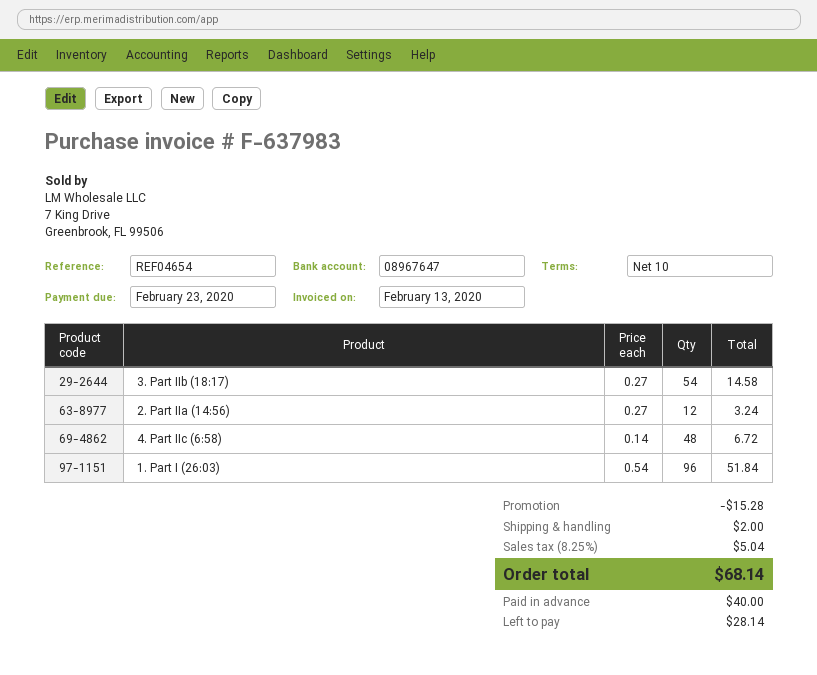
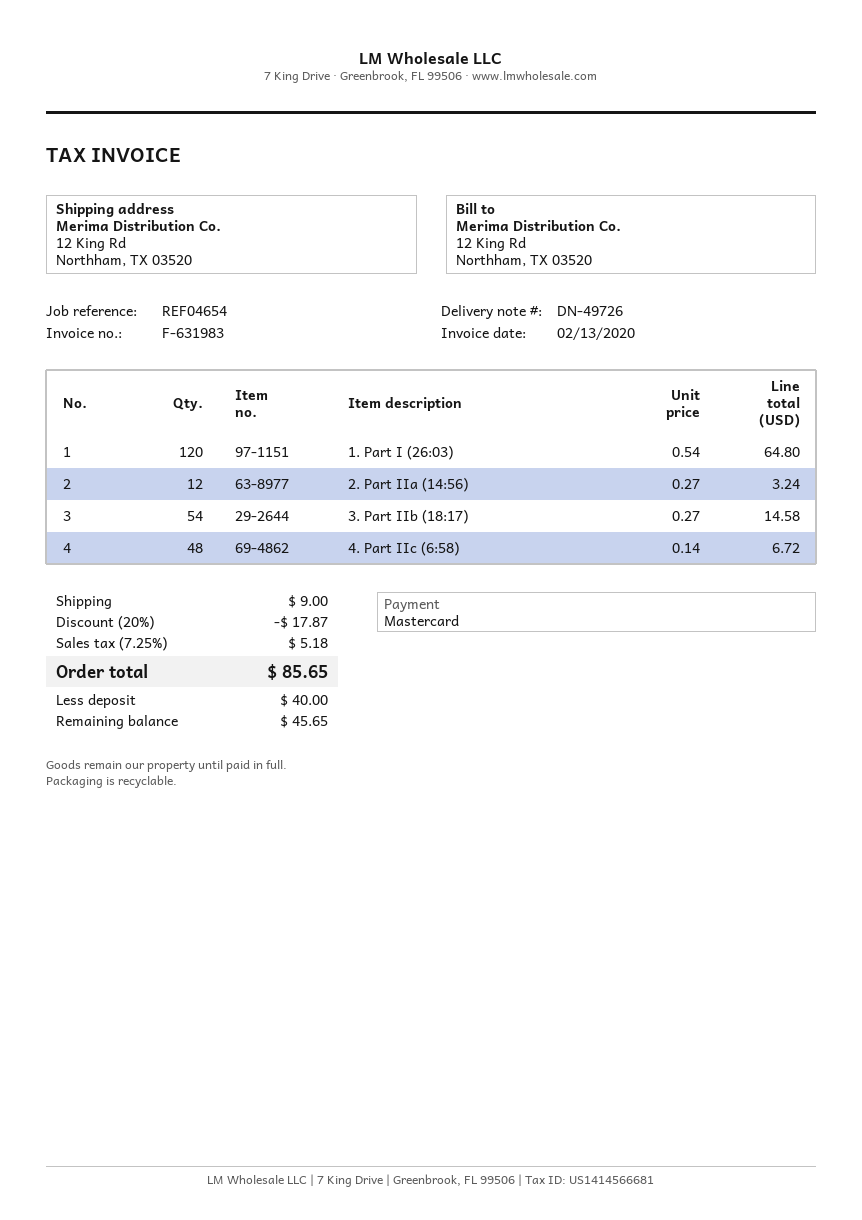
invoice number: F-637983 -> F-631983
1. Part I (26:03): 96 x 0.54 = 51.84 -> 120 x 0.54 = 64.80
discount: 15.28 -> 17.87
shipping: 2.00 -> 9.00
tax: 8.25% = 5.04 -> 7.25% = 5.18
total: 68.14 -> 85.65
balance: 28.14 -> 45.65

